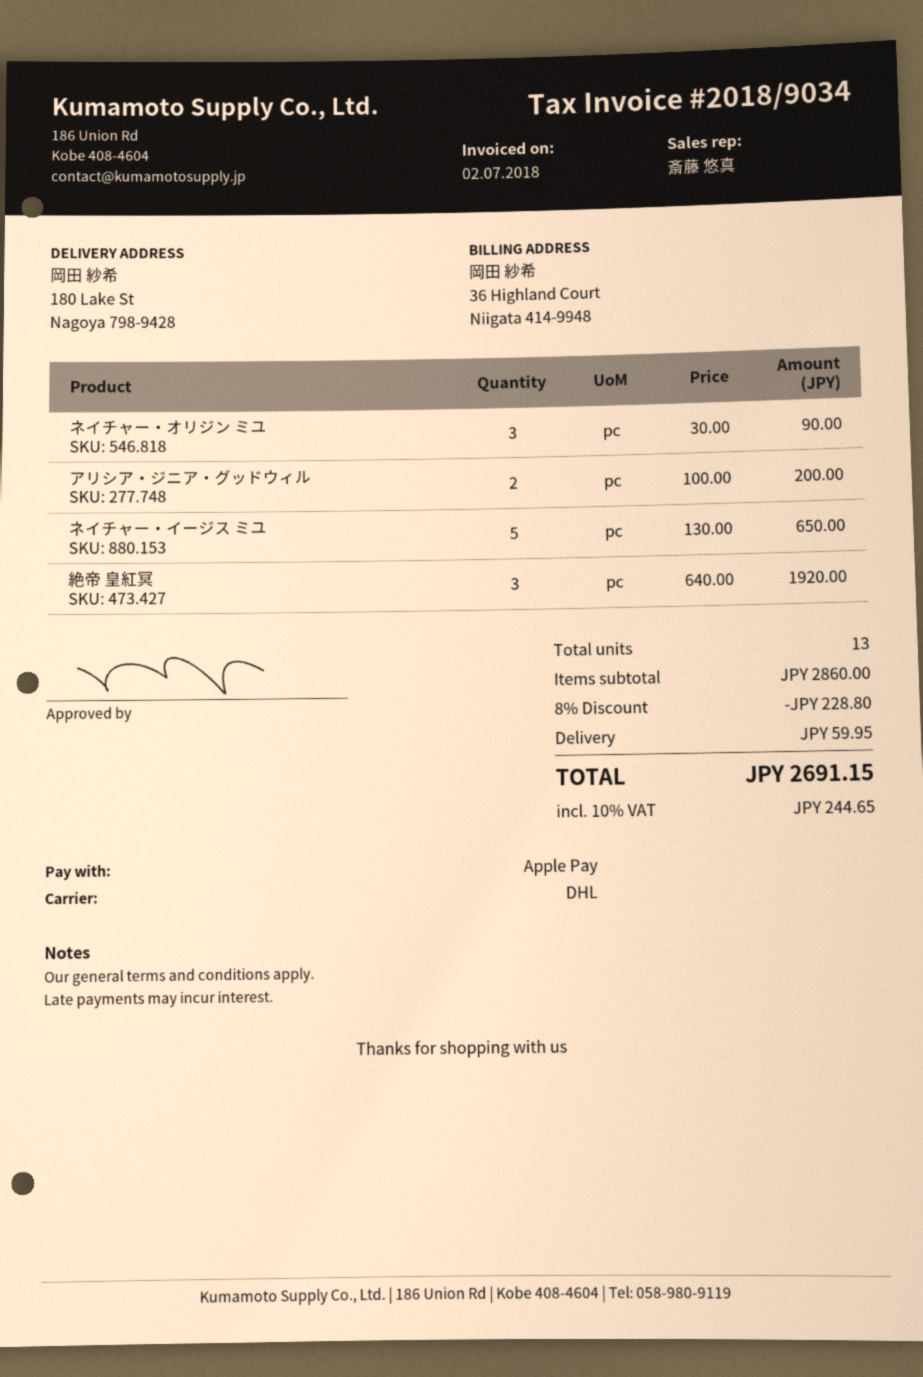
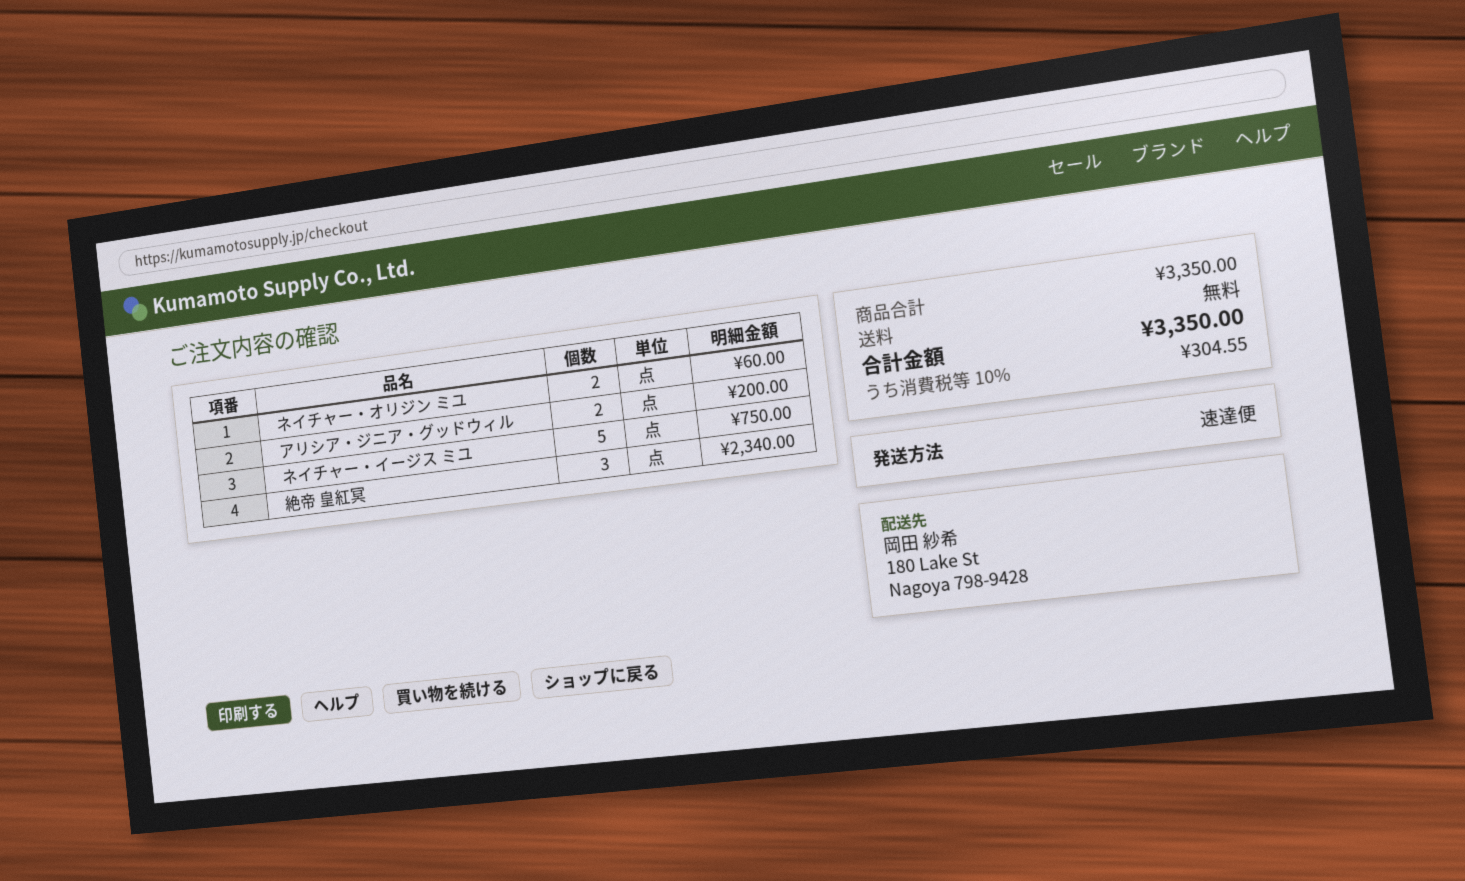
shipping method: DHL -> express
ネイチャー・オリジン ミユ: 3 for 90.00 -> 2 for 60.00
ネイチャー・イージス ミユ: 5 for 650.00 -> 5 for 750.00
絶帝 皇紅冥: 3 for 1920.00 -> 3 for 2340.00
subtotal: 2860.00 -> 3350.00
discount: 8% = 228.80 -> none
shipping: 59.95 -> 0.00
tax: 10% = 244.65 -> 10% = 304.55
total: 2691.15 -> 3350.00

